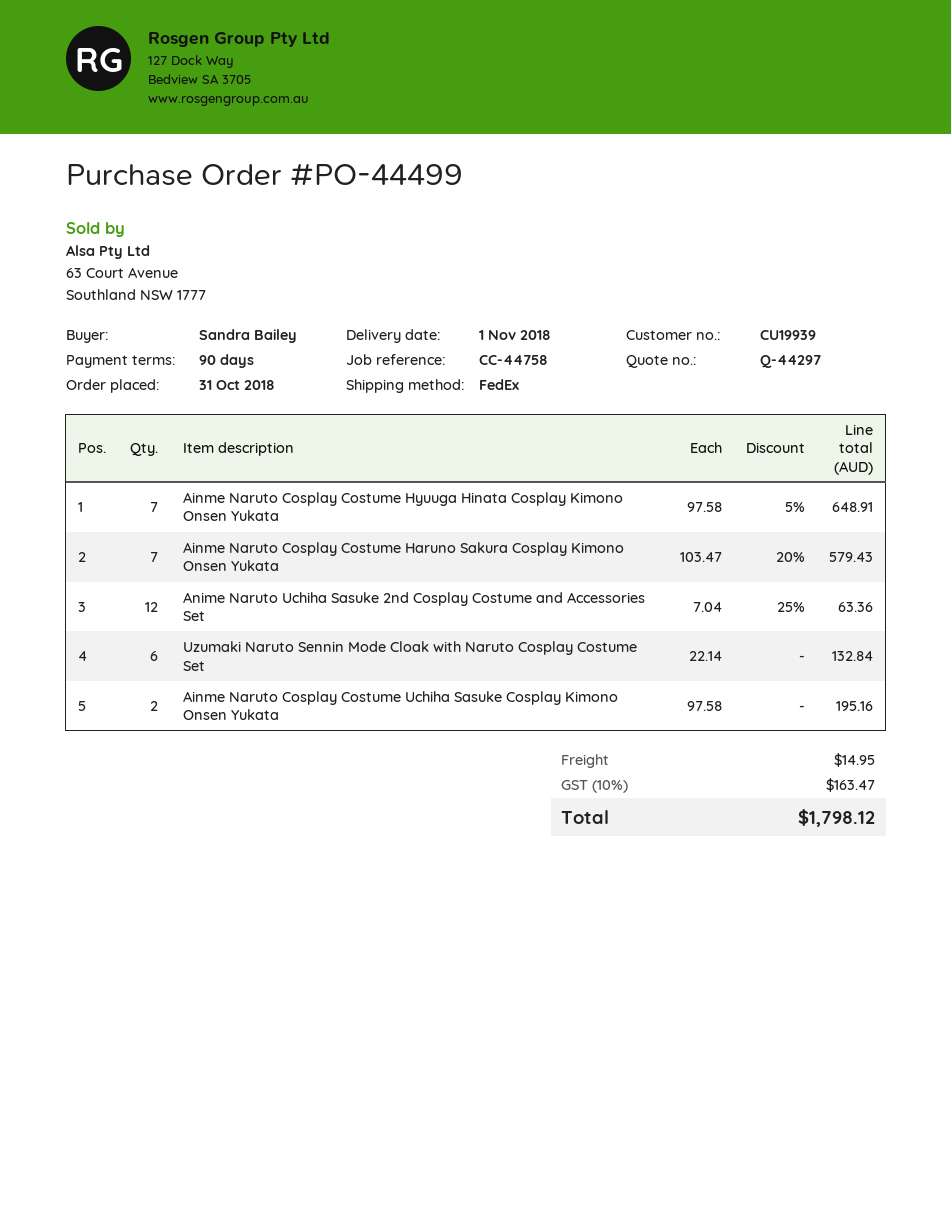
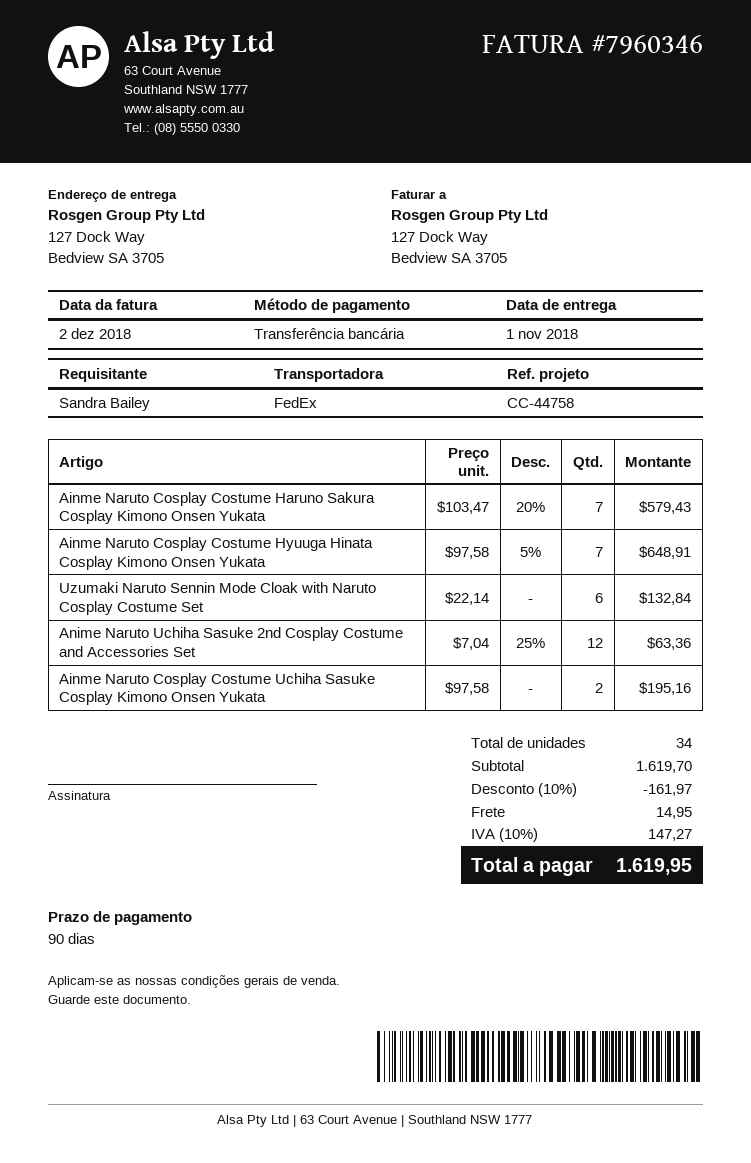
discount: none -> 10% = 161.97
tax: 10% = 163.47 -> 10% = 147.27
total: 1798.12 -> 1619.95

